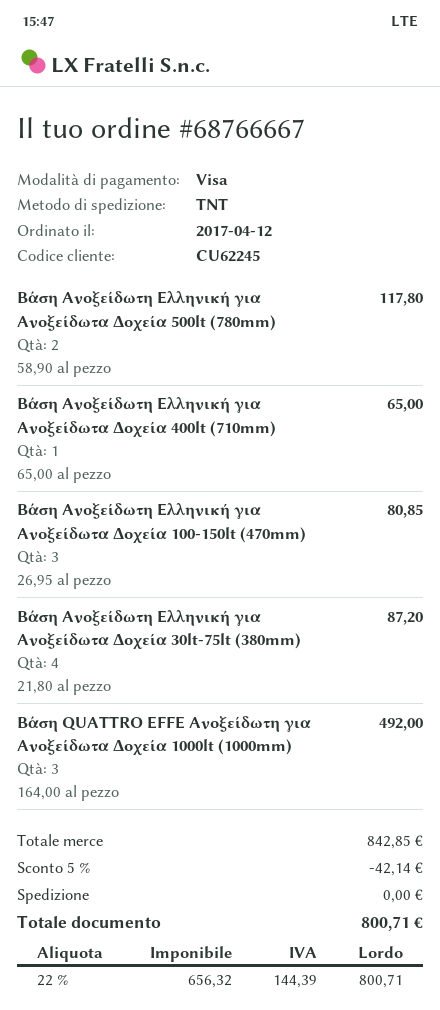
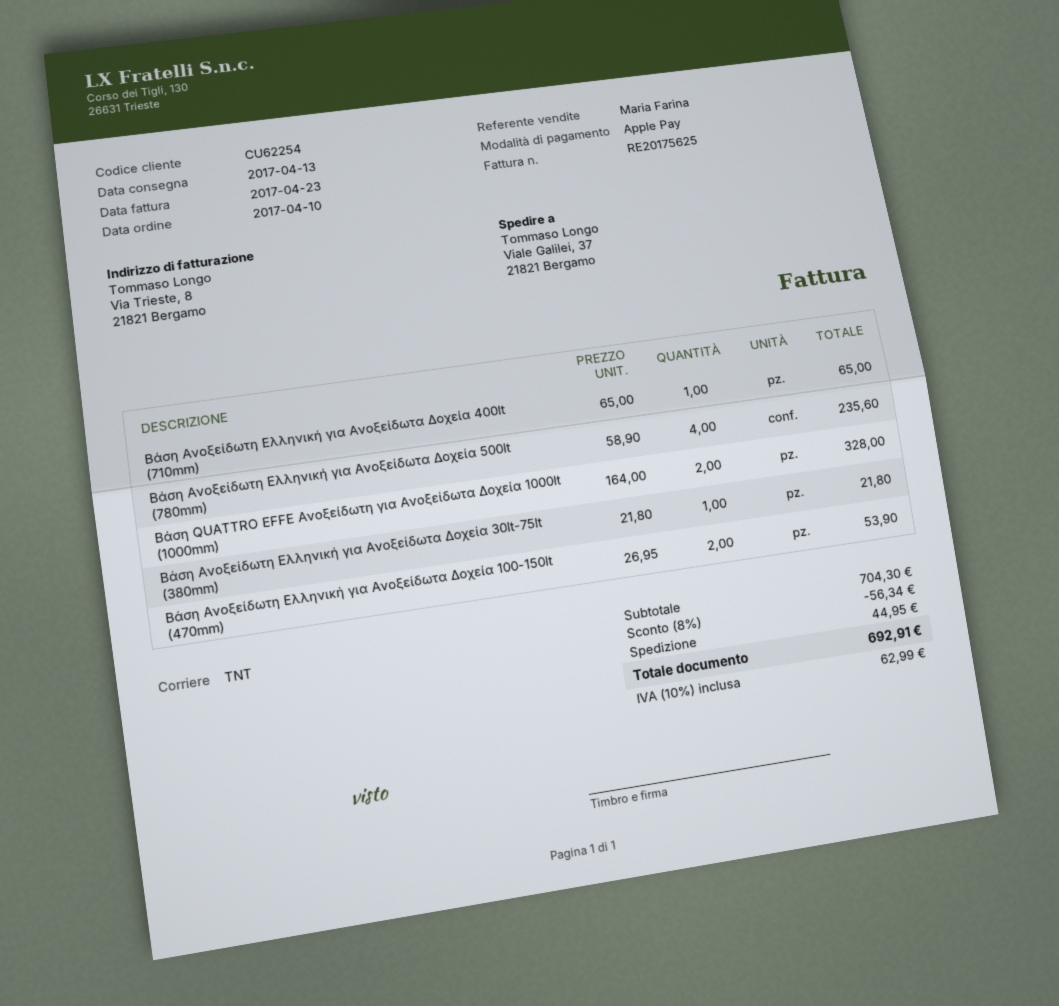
order date: 2017-04-12 -> 2017-04-10
customer number: CU62245 -> CU62254
payment method: Visa -> Apple Pay
Bάση Ανοξείδωτη Ελληνική για Ανοξείδωτα Δοχεία 500lt (780mm): 2 x 58.90 = 117.80 -> 4 x 58.90 = 235.60
Bάση Ανοξείδωτη Ελληνική για Ανοξείδωτα Δοχεία 100-150lt (470mm): 3 x 26.95 = 80.85 -> 2 x 26.95 = 53.90
Bάση Ανοξείδωτη Ελληνική για Ανοξείδωτα Δοχεία 30lt-75lt (380mm): 4 x 21.80 = 87.20 -> 1 x 21.80 = 21.80
Bάση QUATTRO EFFE Ανοξείδωτη για Ανοξείδωτα Δοχεία 1000lt (1000mm): 3 x 164.00 = 492.00 -> 2 x 164.00 = 328.00
subtotal: 842.85 -> 704.30
discount: 5% = 42.14 -> 8% = 56.34
shipping: 0.00 -> 44.95
tax: 22% = 144.39 -> 10% = 62.99
total: 800.71 -> 692.91

